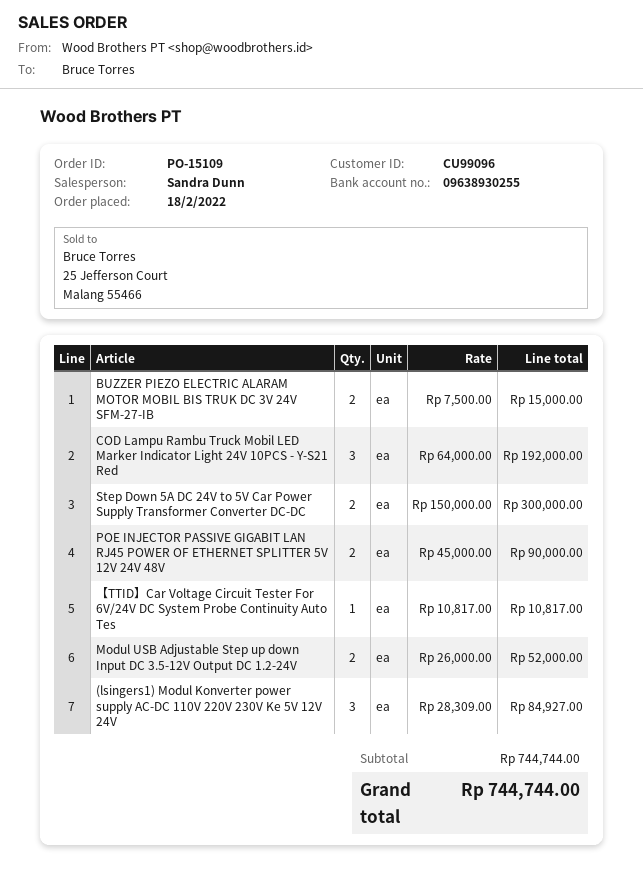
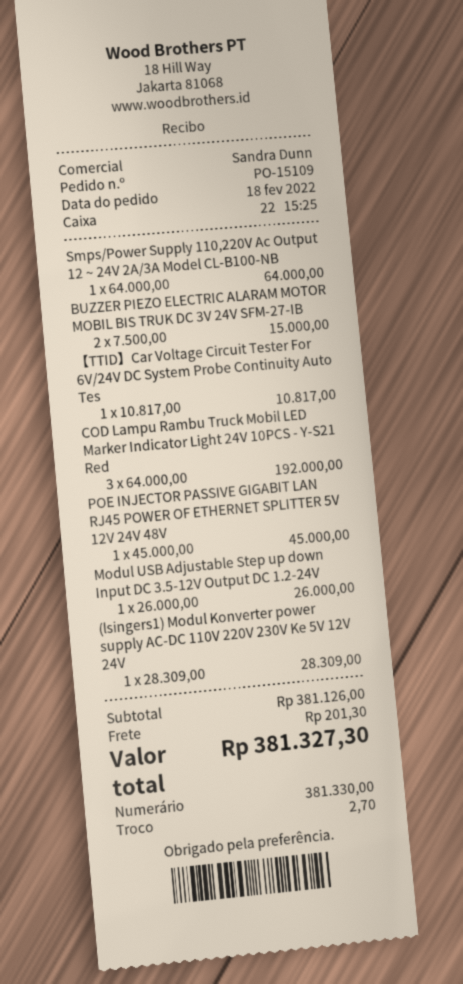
Step Down 5A DC 24V to 5V Car Power Supply Transformer Converter DC-DC: 2 x 150000.00 = 300000.00 -> none
POE INJECTOR PASSIVE GIGABIT LAN RJ45 POWER OF ETHERNET SPLITTER 5V 12V 24V 48V: 2 x 45000.00 = 90000.00 -> 1 x 45000.00 = 45000.00
Modul USB Adjustable Step up down Input DC 3.5-12V Output DC 1.2-24V: 2 x 26000.00 = 52000.00 -> 1 x 26000.00 = 26000.00
(lsingers1) Modul Konverter power supply AC-DC 110V 220V 230V Ke 5V 12V 24V: 3 x 28309.00 = 84927.00 -> 1 x 28309.00 = 28309.00
Smps/Power Supply 110,220V Ac Output 12 ~ 24V 2A/3A Model CL-B100-NB: none -> 1 x 64000.00 = 64000.00
subtotal: 744744.00 -> 381126.00
shipping: none -> 201.30
total: 744744.00 -> 381327.30

